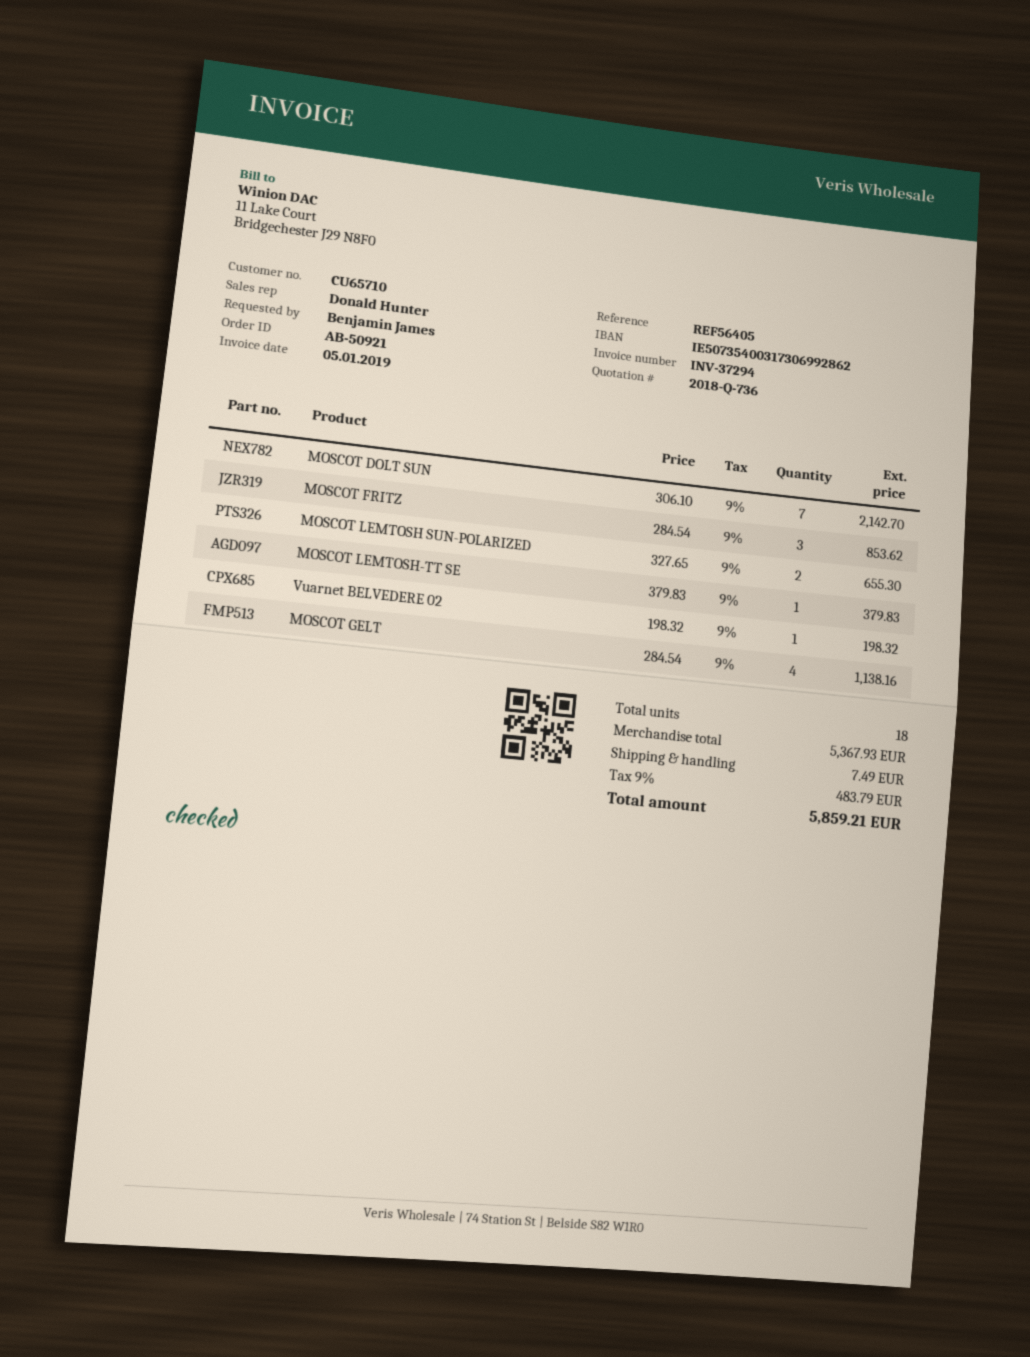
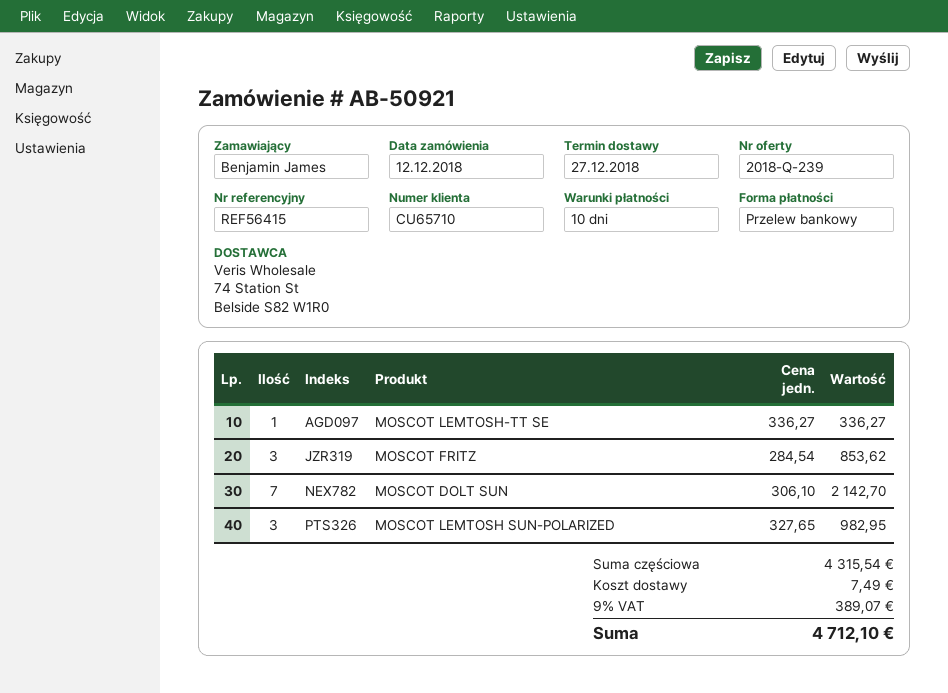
quote number: 2018-Q-736 -> 2018-Q-239
reference: REF56405 -> REF56415
MOSCOT LEMTOSH SUN-POLARIZED: 2 x 327.65 = 655.30 -> 3 x 327.65 = 982.95
MOSCOT LEMTOSH-TT SE: 1 x 379.83 = 379.83 -> 1 x 336.27 = 336.27
Vuarnet BELVEDERE 02: 1 x 198.32 = 198.32 -> none
MOSCOT GELT: 4 x 284.54 = 1138.16 -> none
subtotal: 5367.93 -> 4315.54
tax: 9% = 483.79 -> 9% = 389.07
total: 5859.21 -> 4712.10

